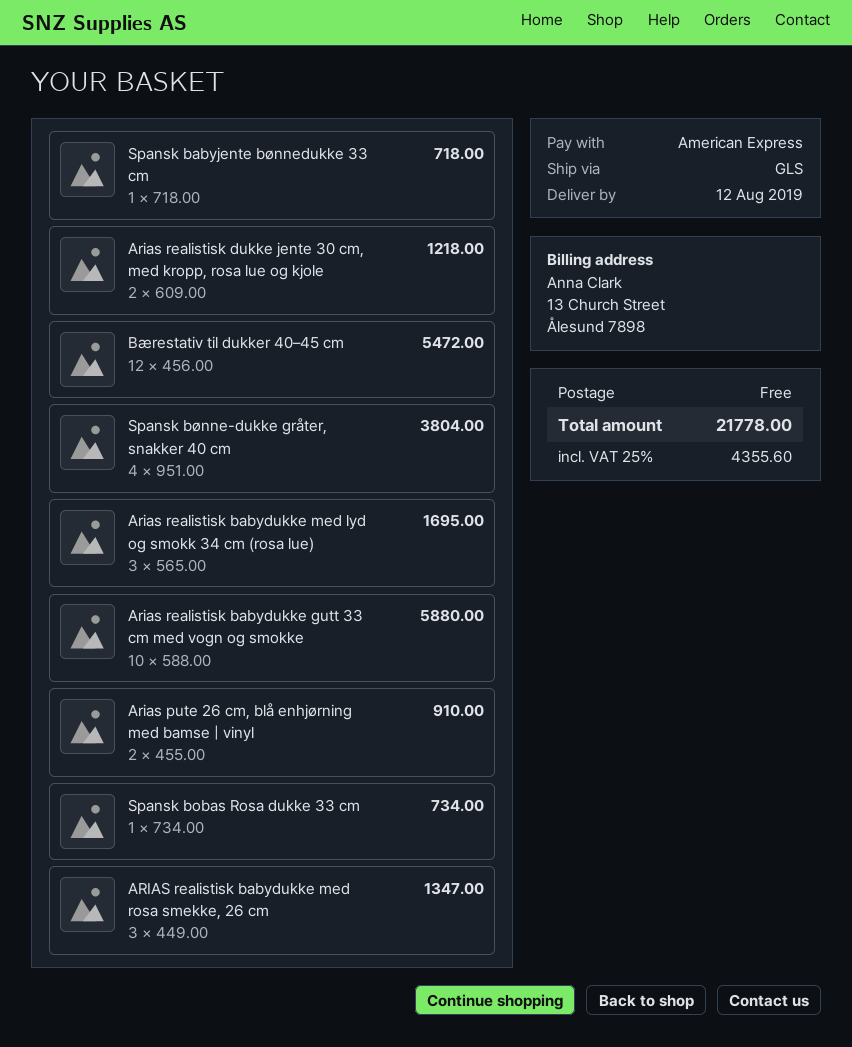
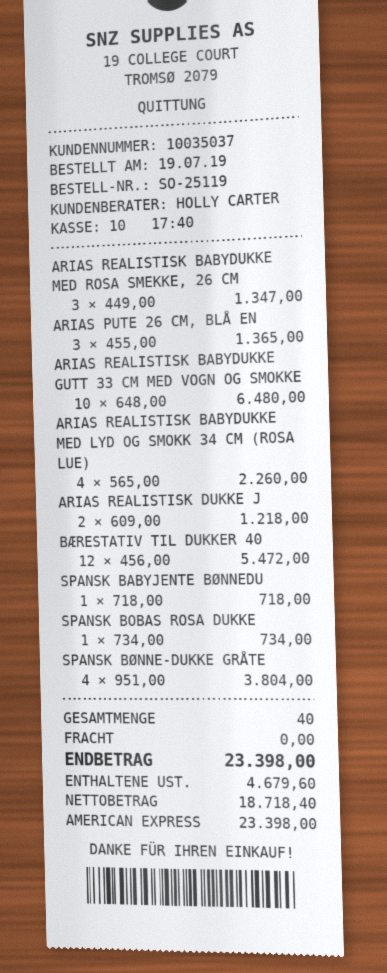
Arias realistisk babydukke med lyd og smokk 34 cm (rosa lue): 3 x 565.00 = 1695.00 -> 4 x 565.00 = 2260.00
Arias realistisk babydukke gutt 33 cm med vogn og smokke: 10 x 588.00 = 5880.00 -> 10 x 648.00 = 6480.00
Arias pute 26 cm, blå enhjørning med bamse | vinyl: 2 x 455.00 = 910.00 -> 3 x 455.00 = 1365.00
tax: 4355.60 -> 4679.60
total: 21778.00 -> 23398.00

